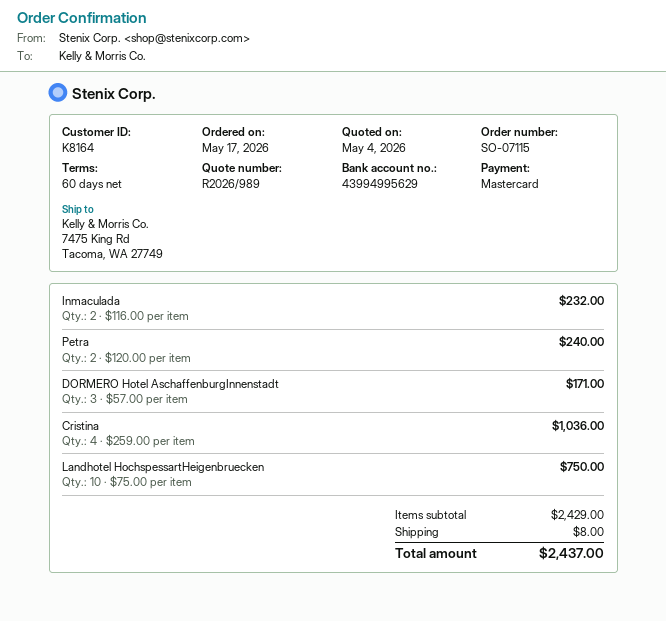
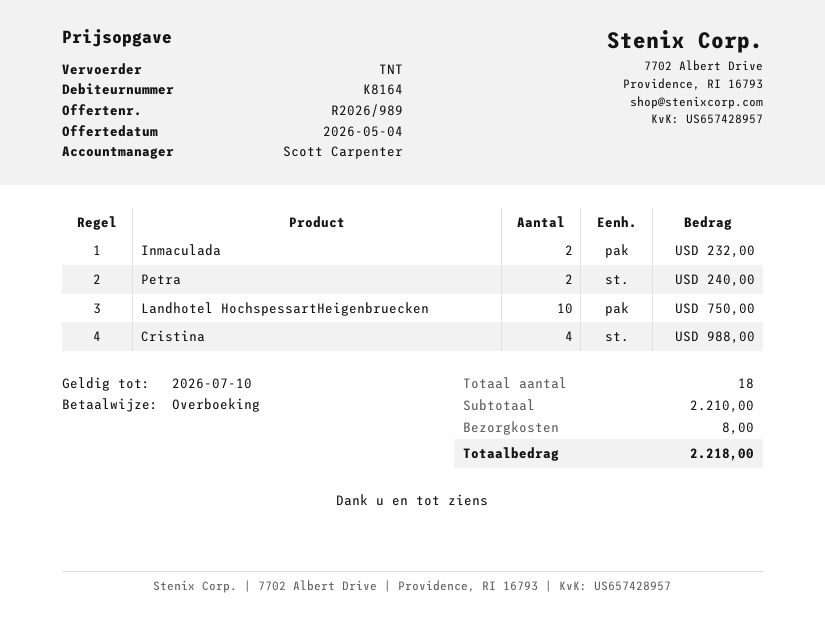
payment method: Mastercard -> bank transfer
DORMERO Hotel AschaffenburgInnenstadt: 3 for 171.00 -> none
Cristina: 4 for 1036.00 -> 4 for 988.00
subtotal: 2429.00 -> 2210.00
total: 2437.00 -> 2218.00

